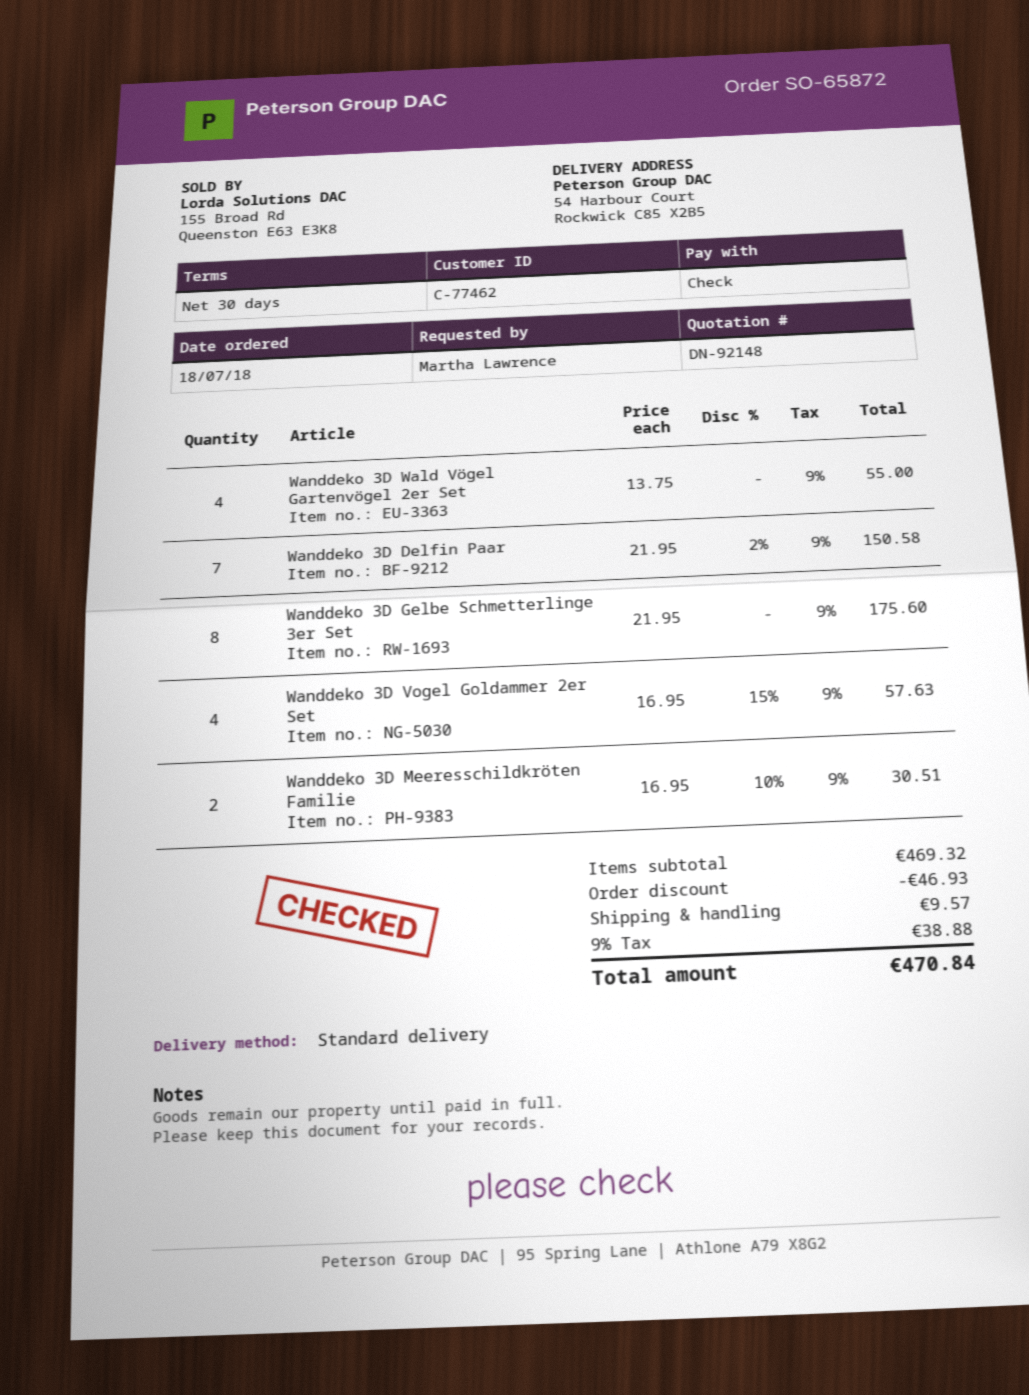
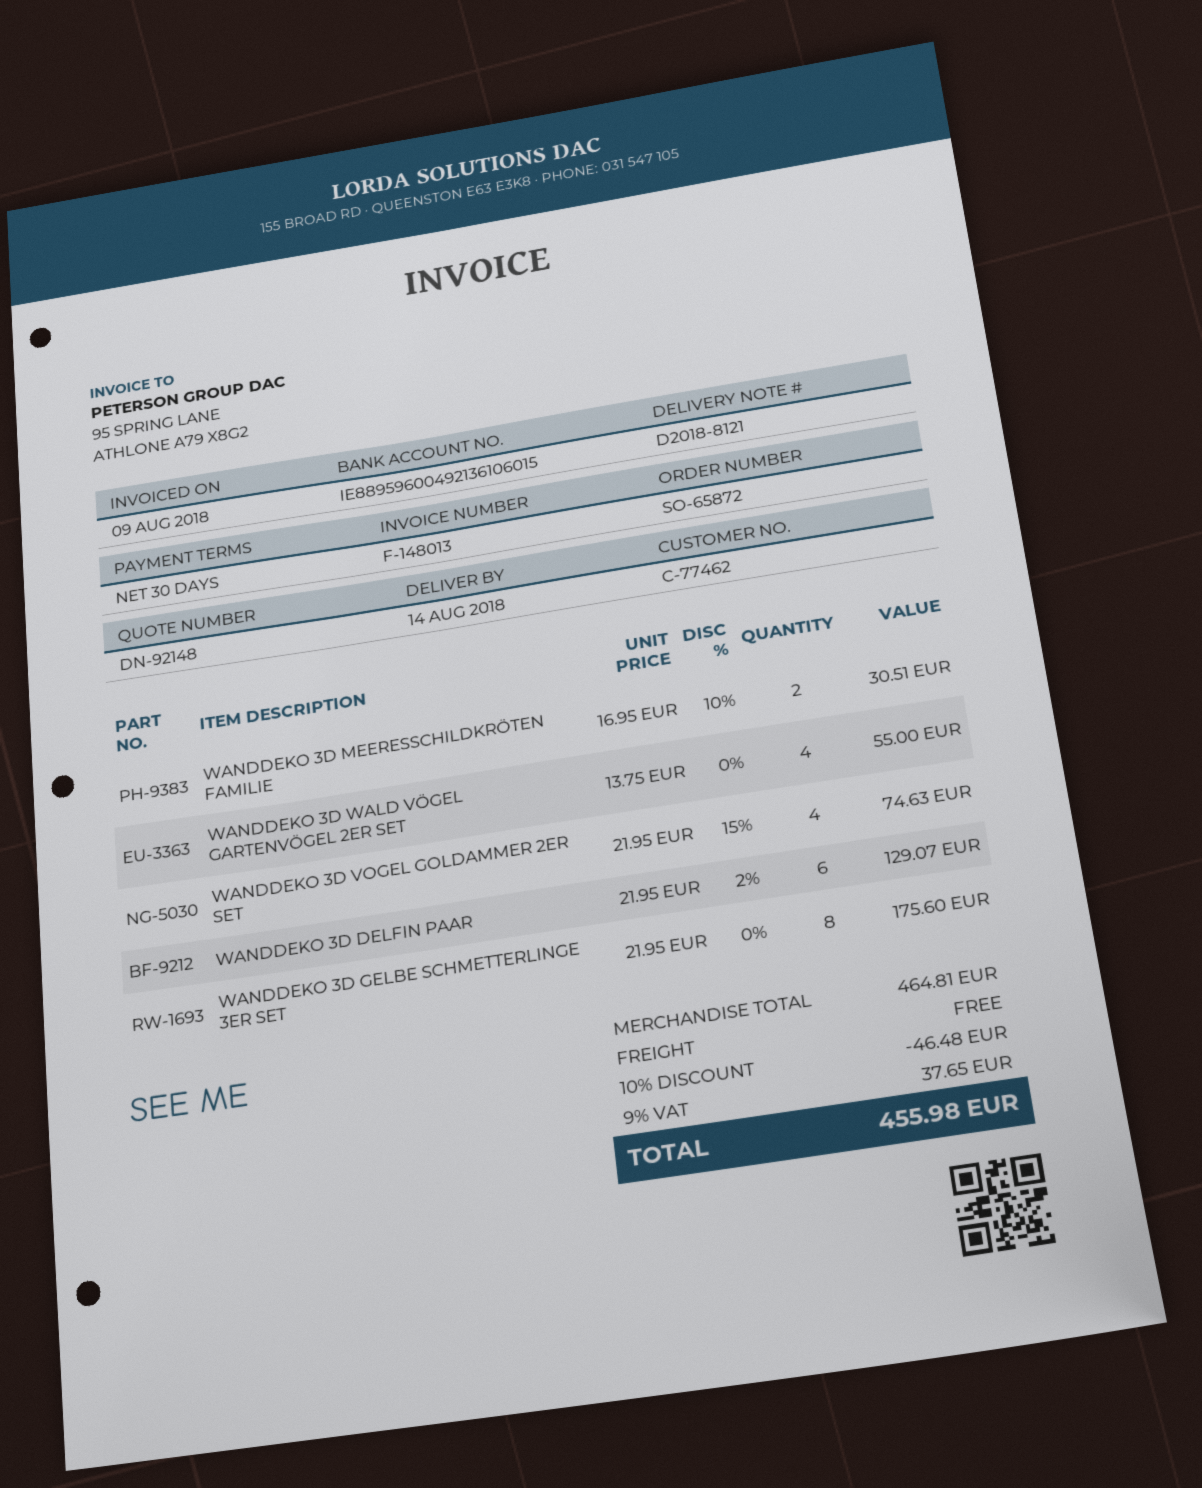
Wanddeko 3D Delfin Paar: 7 x 21.95 - 2% = 150.58 -> 6 x 21.95 - 2% = 129.07
Wanddeko 3D Vogel Goldammer 2er Set: 4 x 16.95 - 15% = 57.63 -> 4 x 21.95 - 15% = 74.63
subtotal: 469.32 -> 464.81
discount: 46.93 -> 46.48
shipping: 9.57 -> 0.00
tax: 9% = 38.88 -> 9% = 37.65
total: 470.84 -> 455.98

